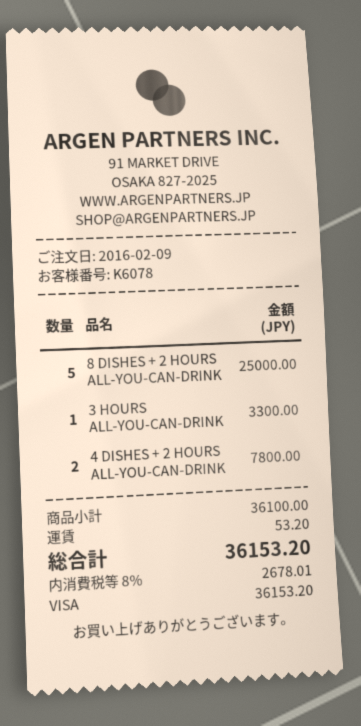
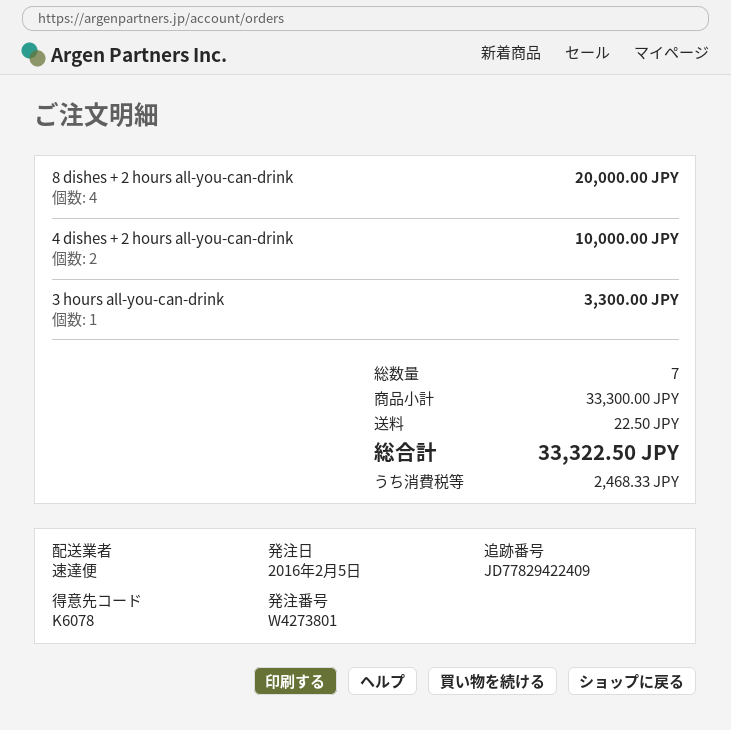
order date: 2016-02-09 -> 2016-02-05
8 DISHES + 2 HOURS ALL-YOU-CAN-DRINK: 5 for 25000.00 -> 4 for 20000.00
4 DISHES + 2 HOURS ALL-YOU-CAN-DRINK: 2 for 7800.00 -> 2 for 10000.00
subtotal: 36100.00 -> 33300.00
shipping: 53.20 -> 22.50
tax: 2678.01 -> 2468.33
total: 36153.20 -> 33322.50

